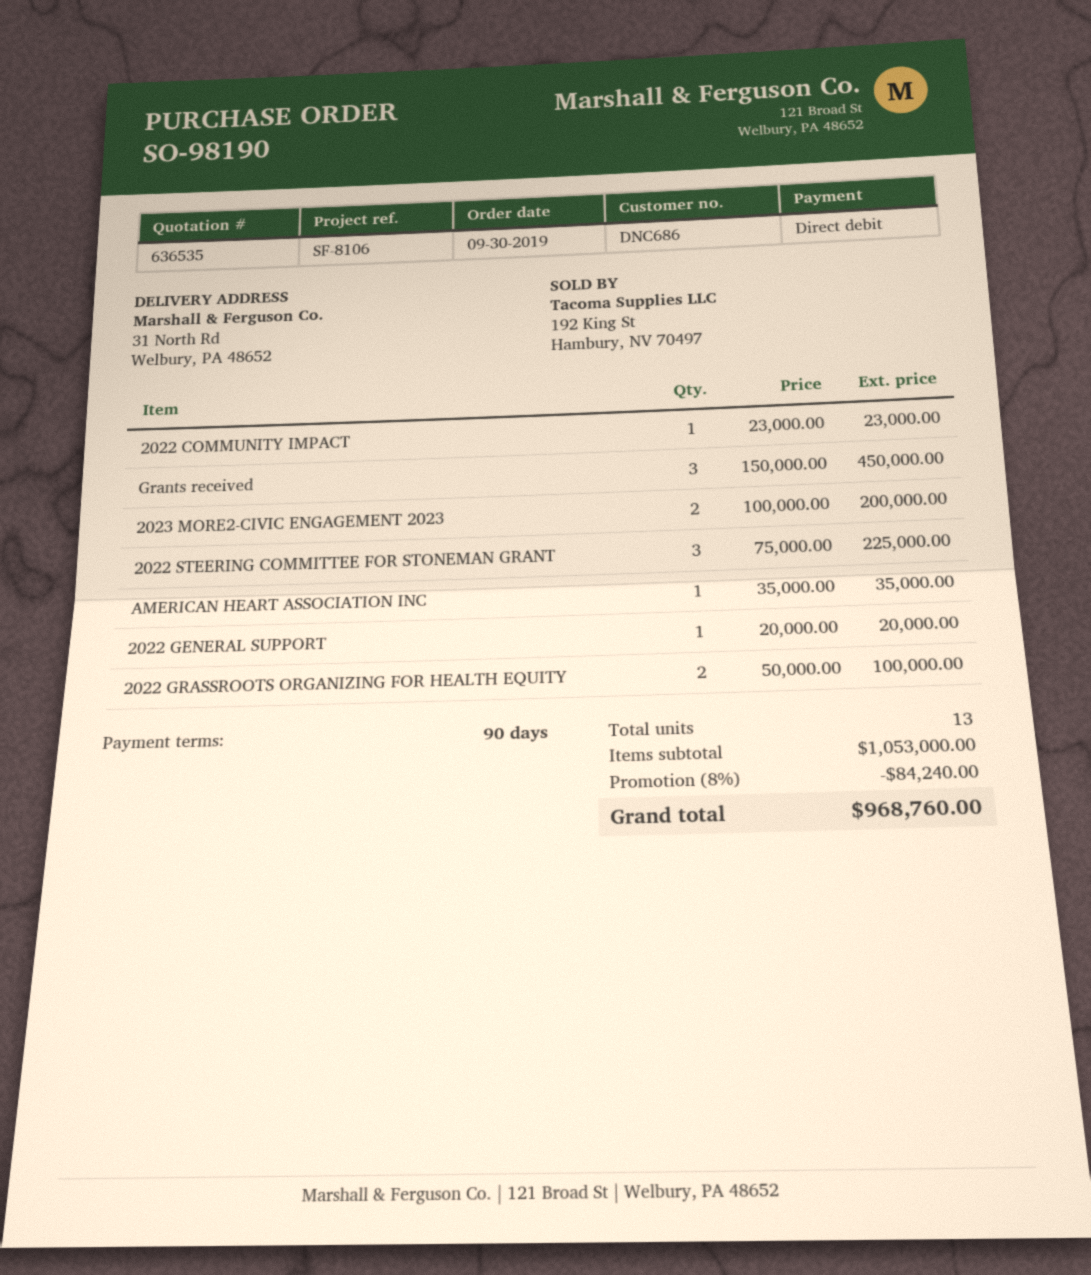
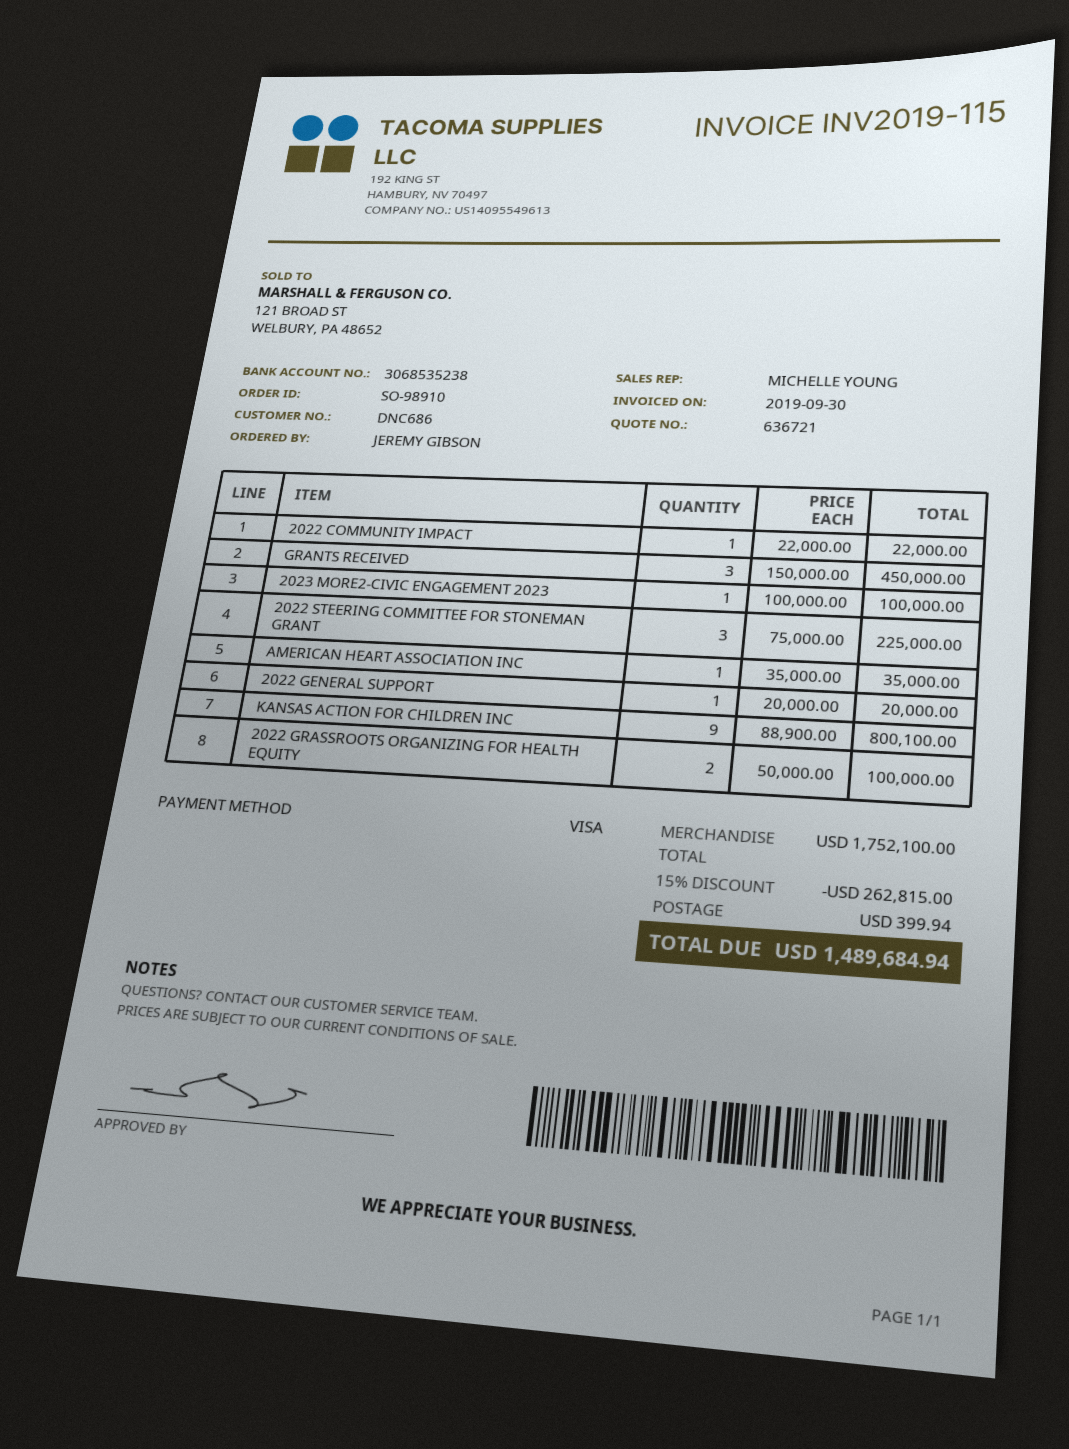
quote number: 636535 -> 636721
order number: SO-98190 -> SO-98910
payment method: direct debit -> Visa
2022 COMMUNITY IMPACT: 1 x 23000.00 = 23000.00 -> 1 x 22000.00 = 22000.00
2023 MORE2-CIVIC ENGAGEMENT 2023: 2 x 100000.00 = 200000.00 -> 1 x 100000.00 = 100000.00
KANSAS ACTION FOR CHILDREN INC: none -> 9 x 88900.00 = 800100.00
subtotal: 1053000.00 -> 1752100.00
discount: 8% = 84240.00 -> 15% = 262815.00
shipping: none -> 399.94
total: 968760.00 -> 1489684.94

